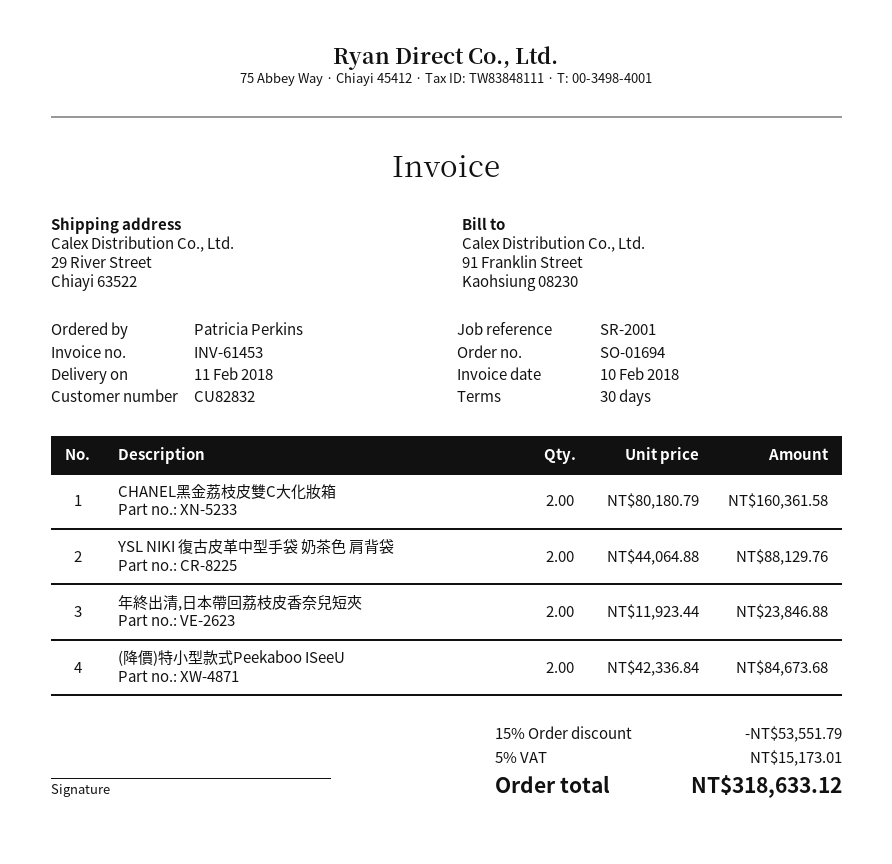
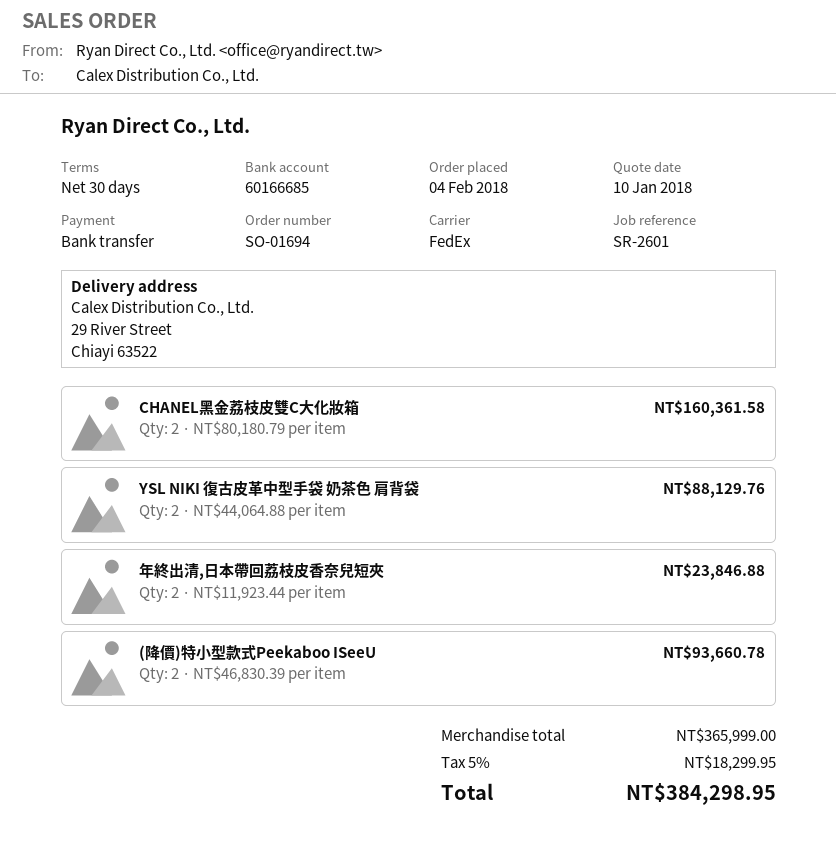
reference: SR-2001 -> SR-2601
(降價)特小型款式Peekaboo ISeeU: 2 x 42336.84 = 84673.68 -> 2 x 46830.39 = 93660.78
discount: 15% = 53551.79 -> none
tax: 5% = 15173.01 -> 5% = 18299.95
total: 318633.12 -> 384298.95

